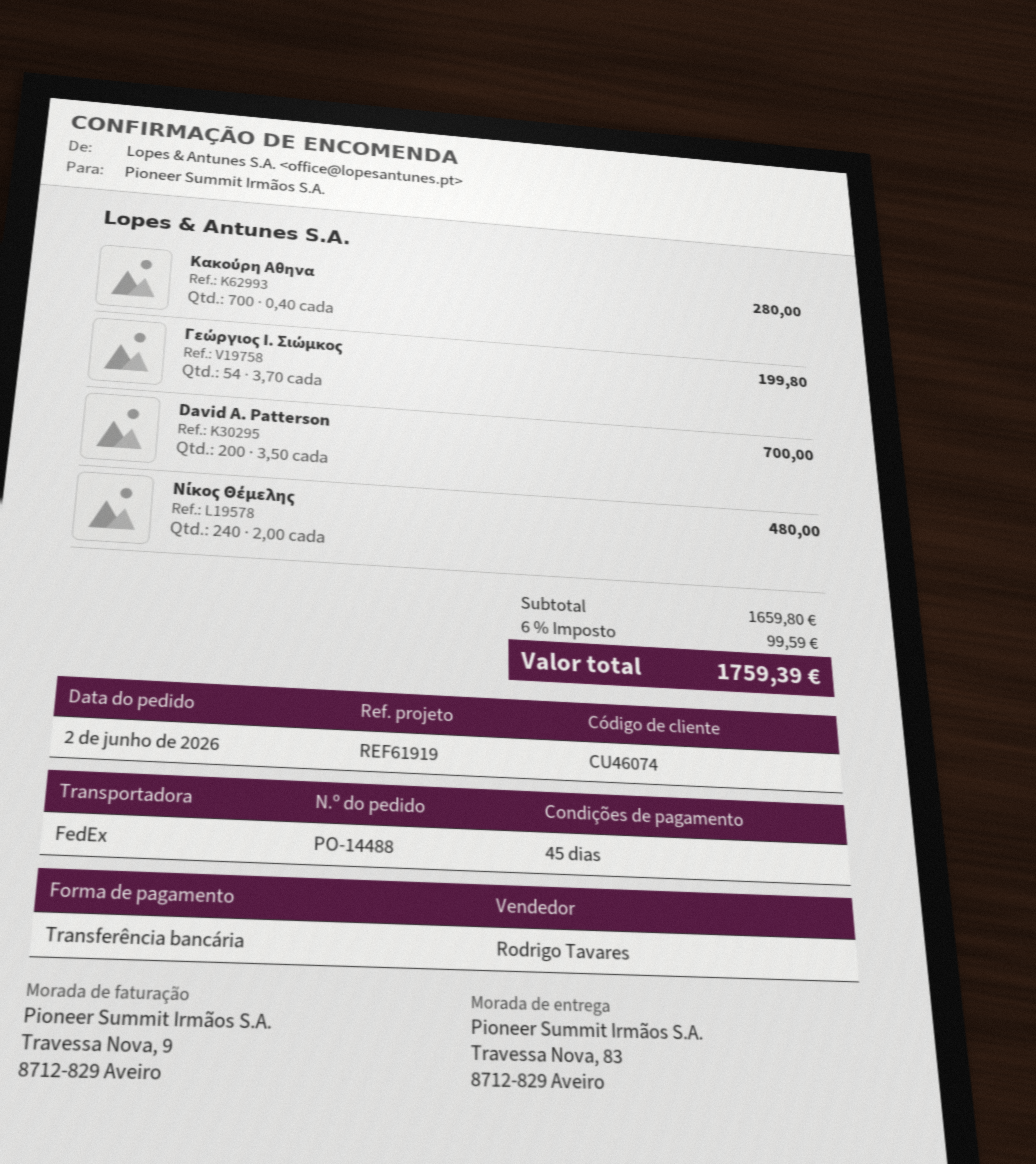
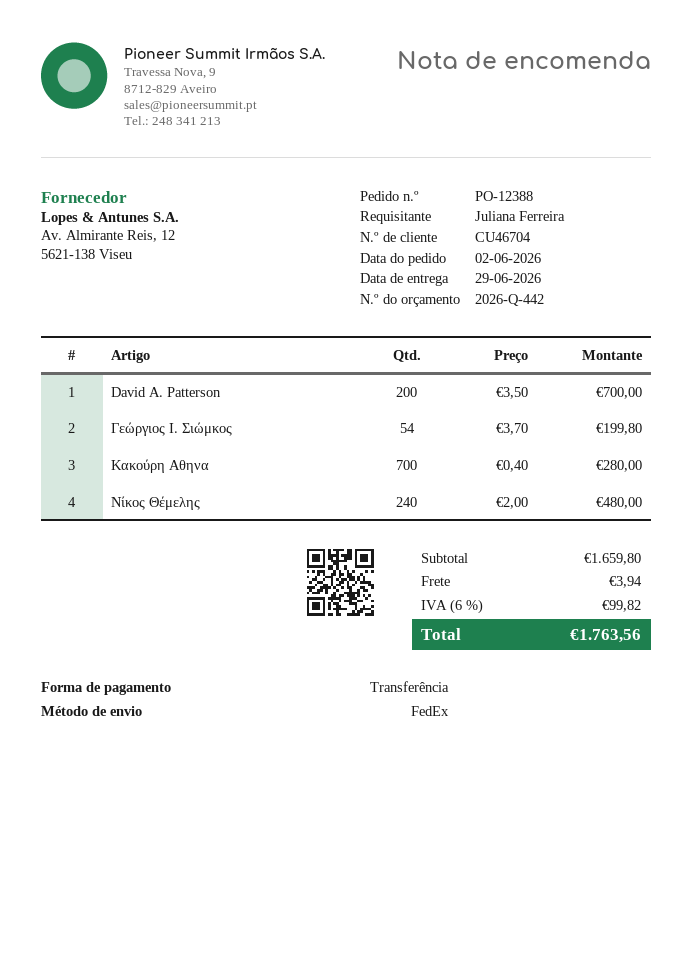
order number: PO-14488 -> PO-12388
customer number: CU46074 -> CU46704
shipping: none -> 3.94
tax: 6% = 99.59 -> 6% = 99.82
total: 1759.39 -> 1763.56

